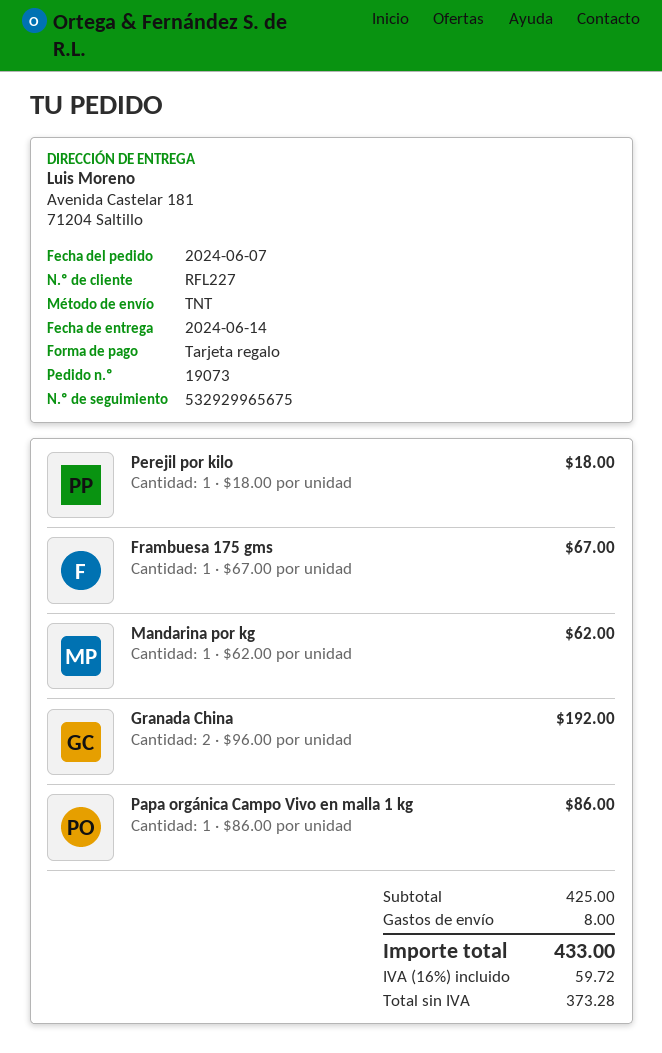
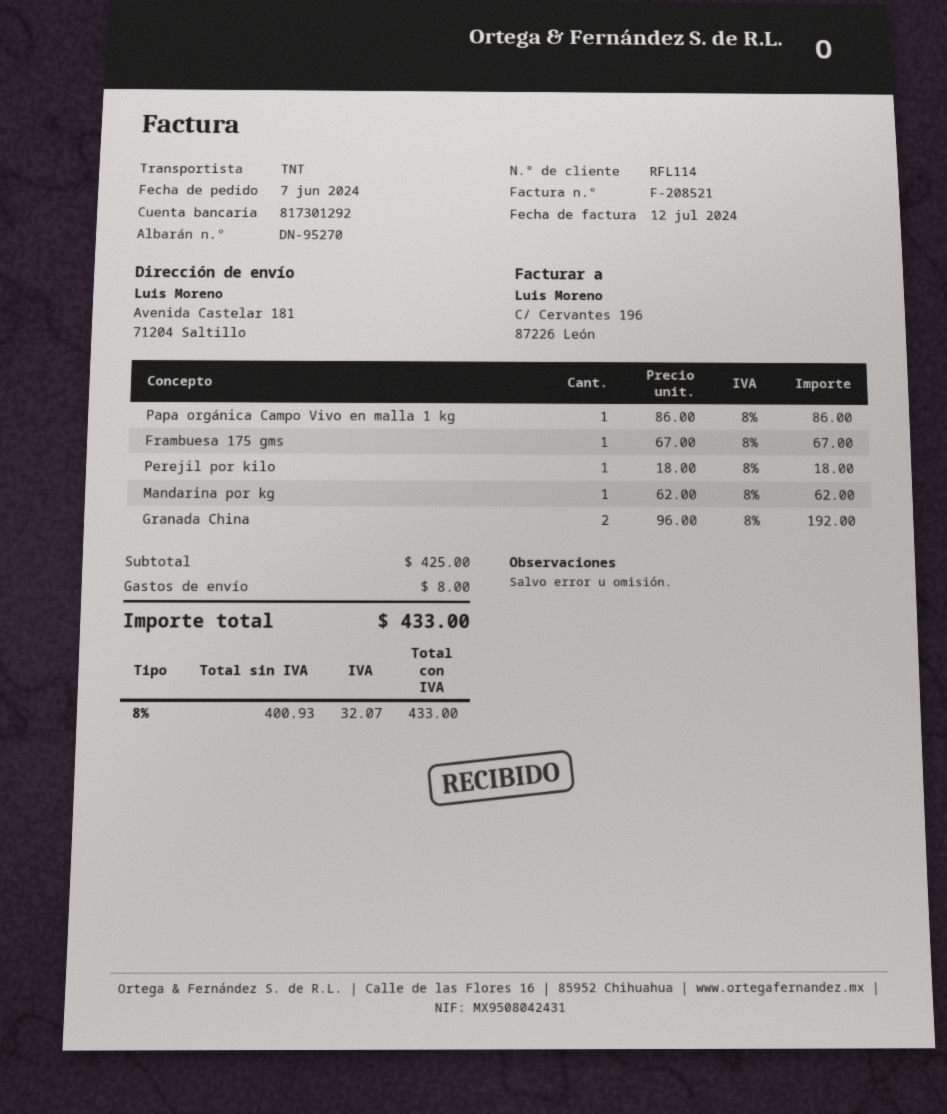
customer number: RFL227 -> RFL114
net: 373.28 -> 400.93
tax: 16% = 59.72 -> 8% = 32.07

